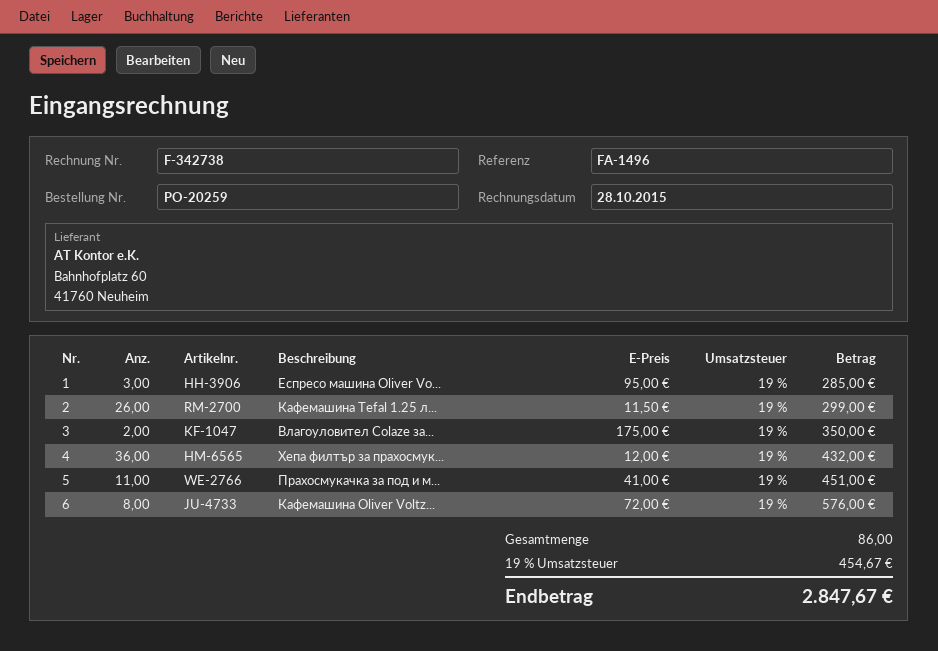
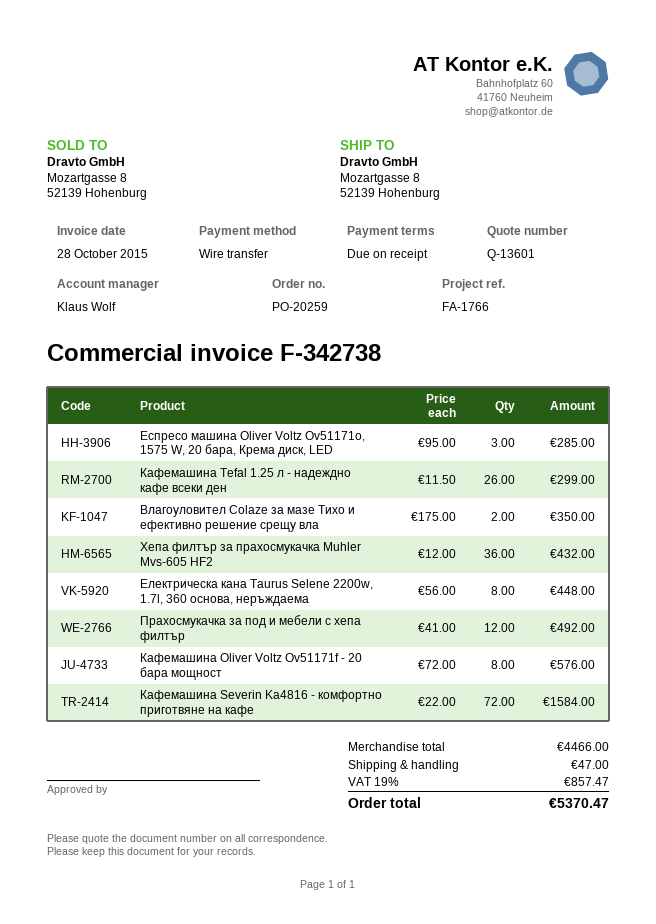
reference: FA-1496 -> FA-1766
Прахосмукачка за под и м...: 11 x 41.00 = 451.00 -> 12 x 41.00 = 492.00
Електрическа кана Taurus Selene 2200w, 1.7l, 360 основа, неръждаема: none -> 8 x 56.00 = 448.00
Кафемашина Severin Ka4816 - комфортно приготвяне на кафе: none -> 72 x 22.00 = 1584.00
shipping: none -> 47.00
tax: 19% = 454.67 -> 19% = 857.47
total: 2847.67 -> 5370.47

